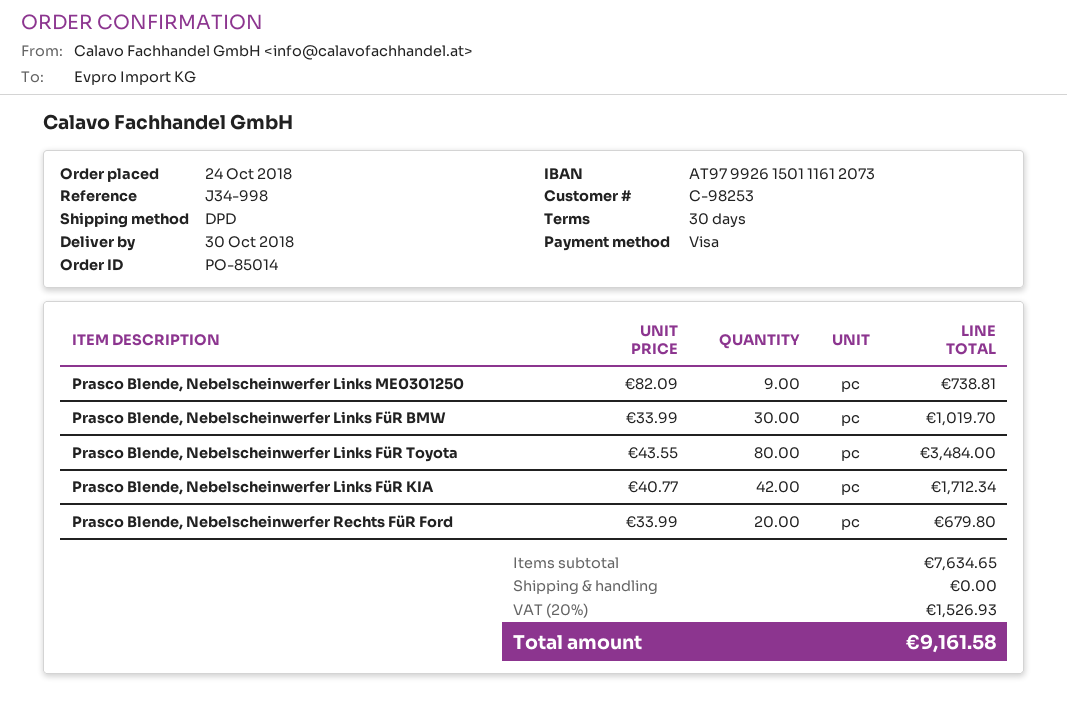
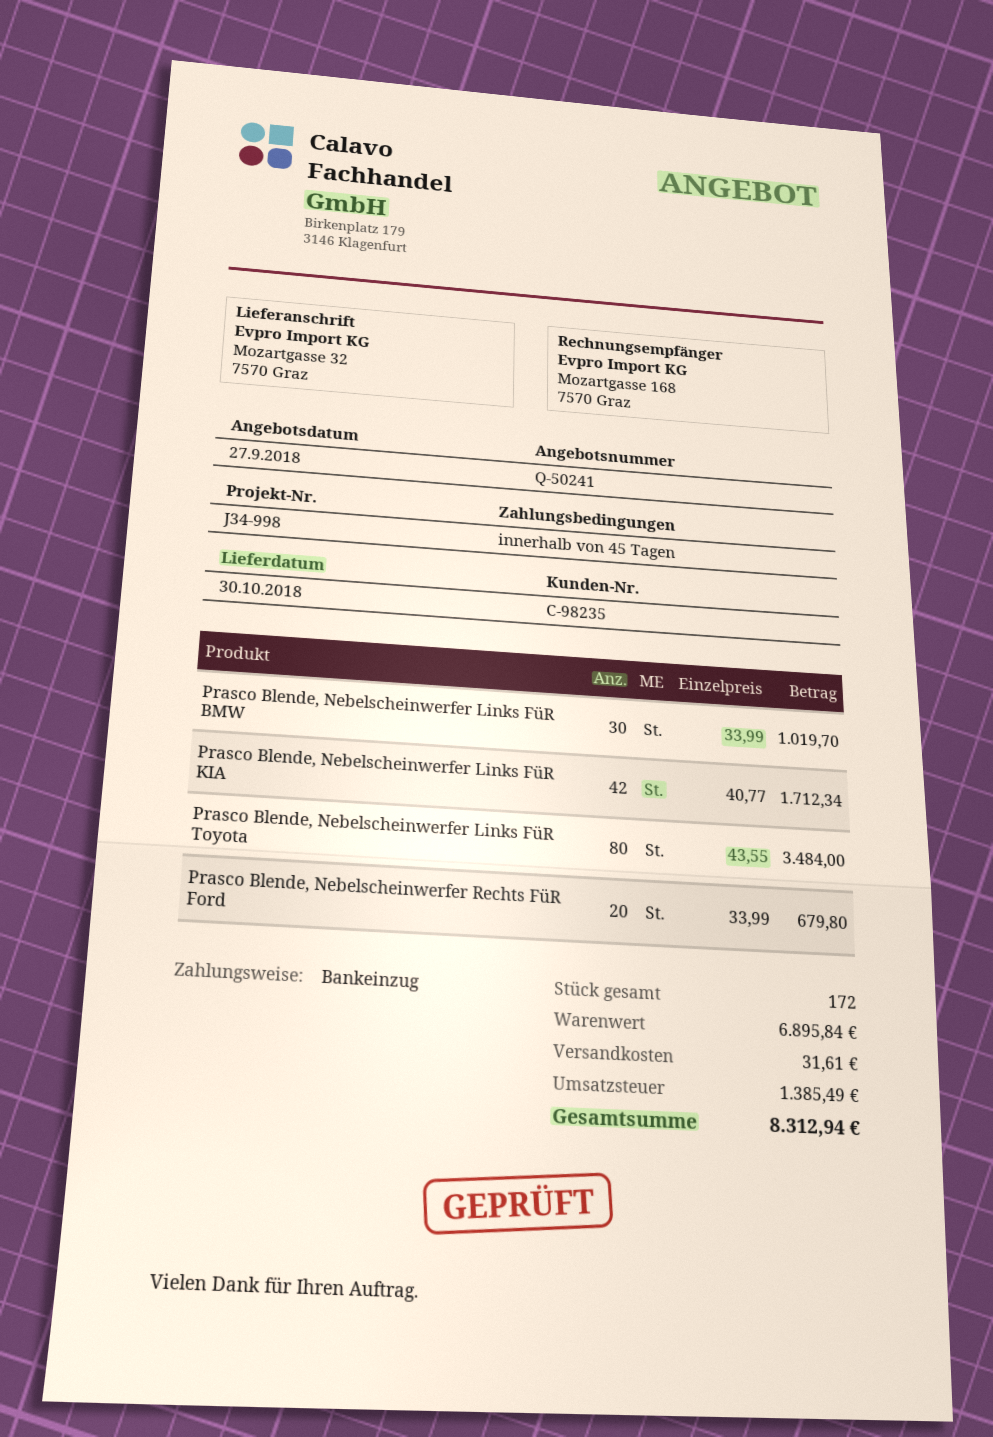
payment terms: 30 days -> 45 days
customer number: C-98253 -> C-98235
payment method: Visa -> direct debit
Prasco Blende, Nebelscheinwerfer Links ME0301250: 9 x 82.09 = 738.81 -> none
subtotal: 7634.65 -> 6895.84
shipping: 0.00 -> 31.61
tax: 1526.93 -> 1385.49
total: 9161.58 -> 8312.94

